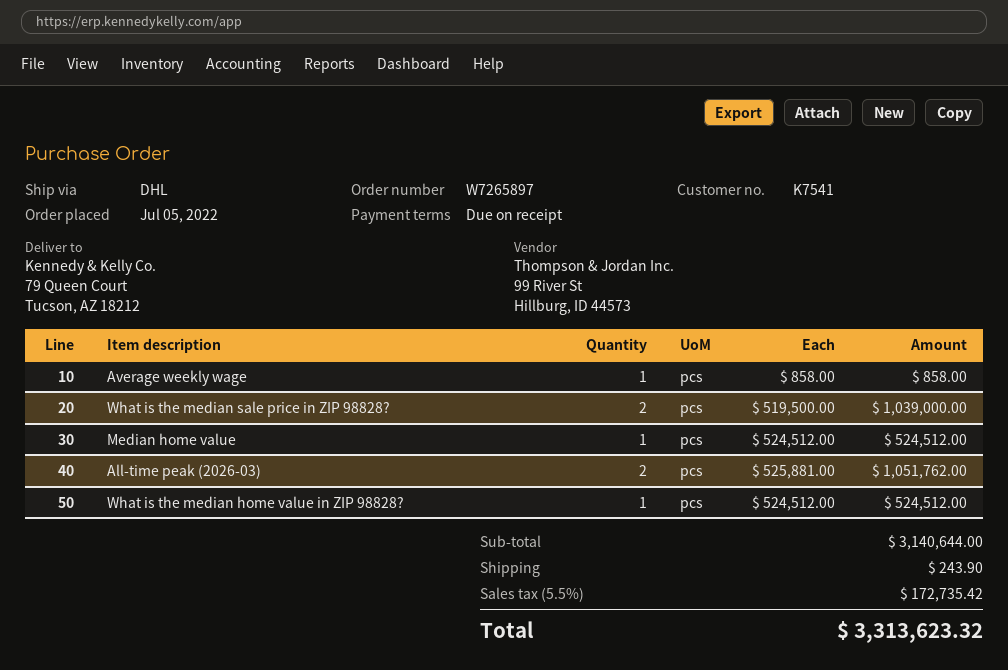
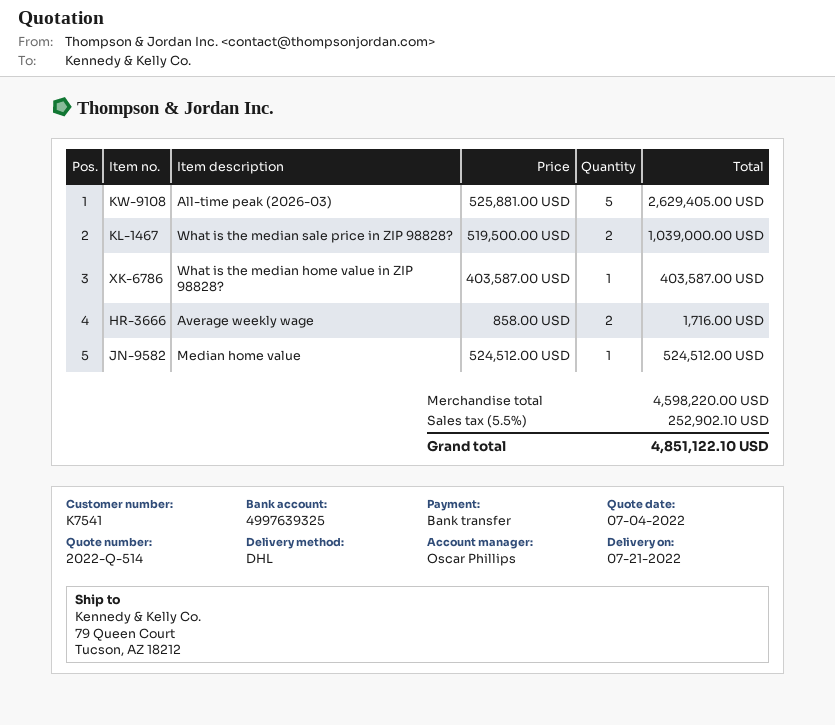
Average weekly wage: 1 x 858.00 = 858.00 -> 2 x 858.00 = 1716.00
All-time peak (2026-03): 2 x 525881.00 = 1051762.00 -> 5 x 525881.00 = 2629405.00
What is the median home value in ZIP 98828?: 1 x 524512.00 = 524512.00 -> 1 x 403587.00 = 403587.00
subtotal: 3140644.00 -> 4598220.00
shipping: 243.90 -> none
tax: 5.5% = 172735.42 -> 5.5% = 252902.10
total: 3313623.32 -> 4851122.10

